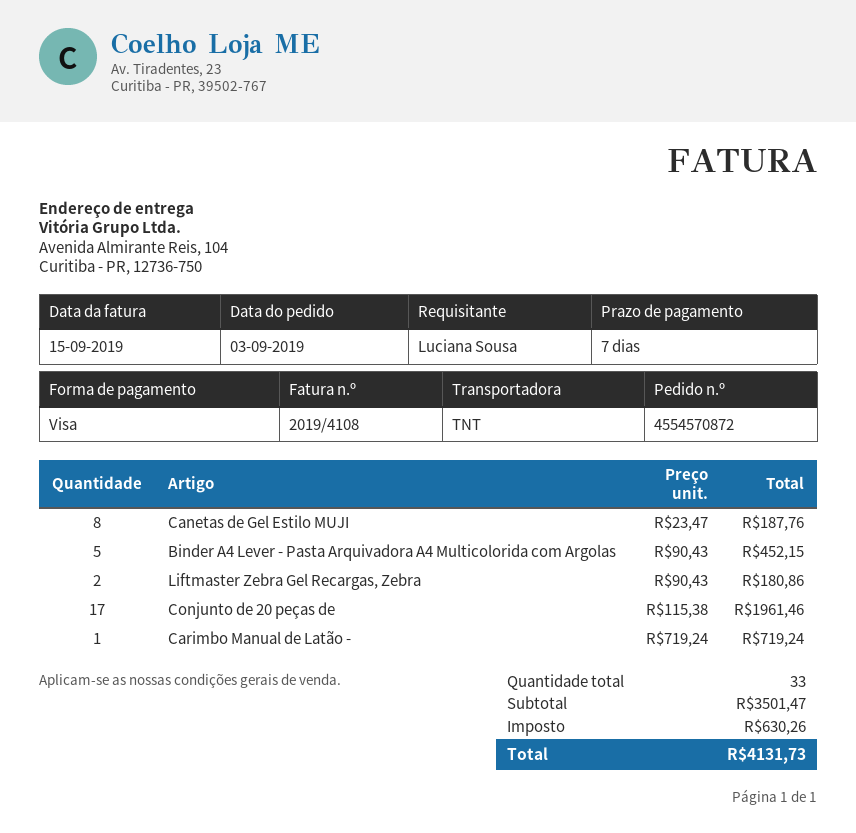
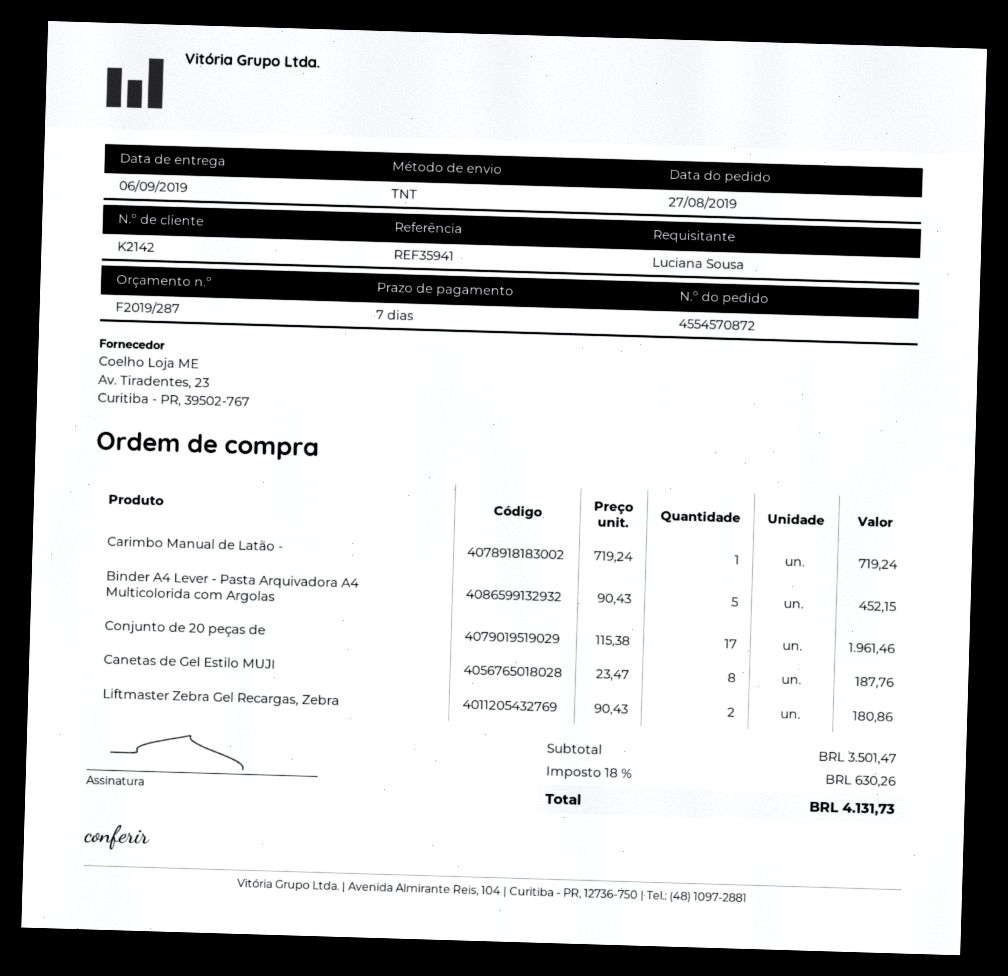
order date: 2019-09-03 -> 2019-08-27

